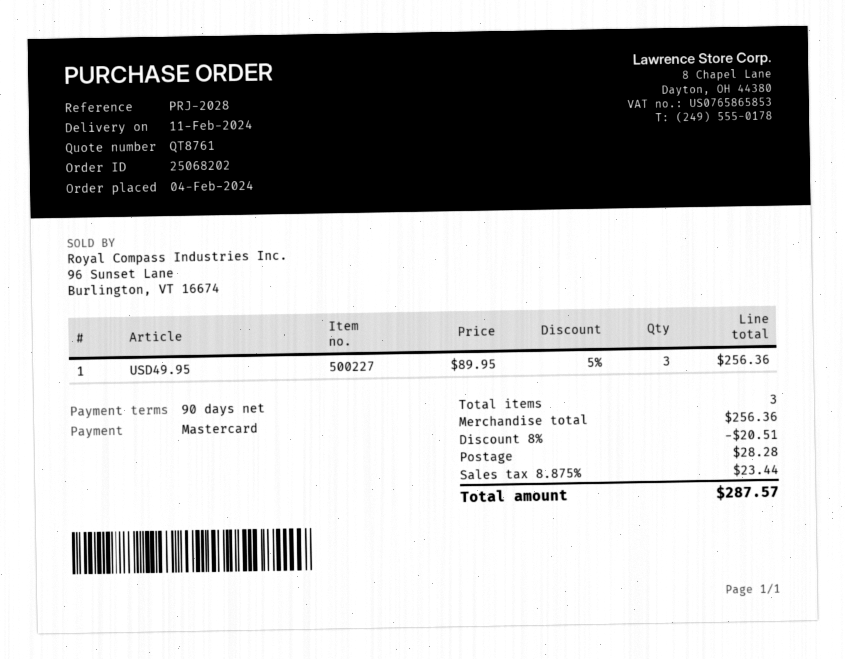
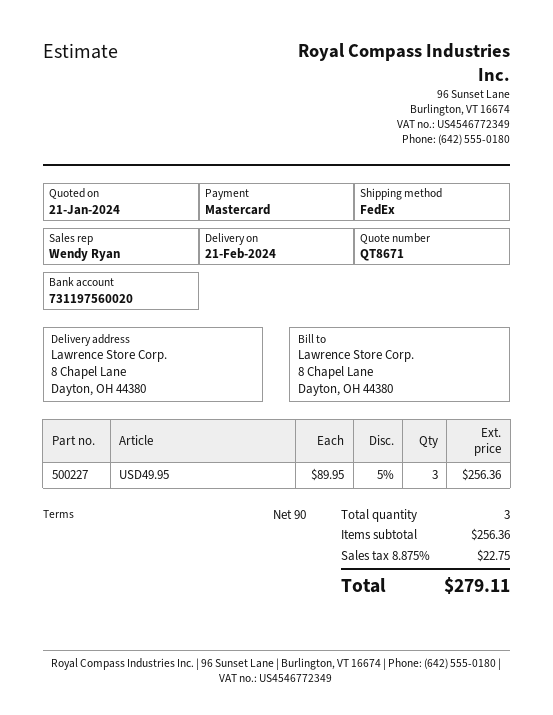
quote number: QT8761 -> QT8671
delivery date: 2024-02-11 -> 2024-02-21
discount: 8% = 20.51 -> none
shipping: 28.28 -> none
tax: 8.875% = 23.44 -> 8.875% = 22.75
total: 287.57 -> 279.11

